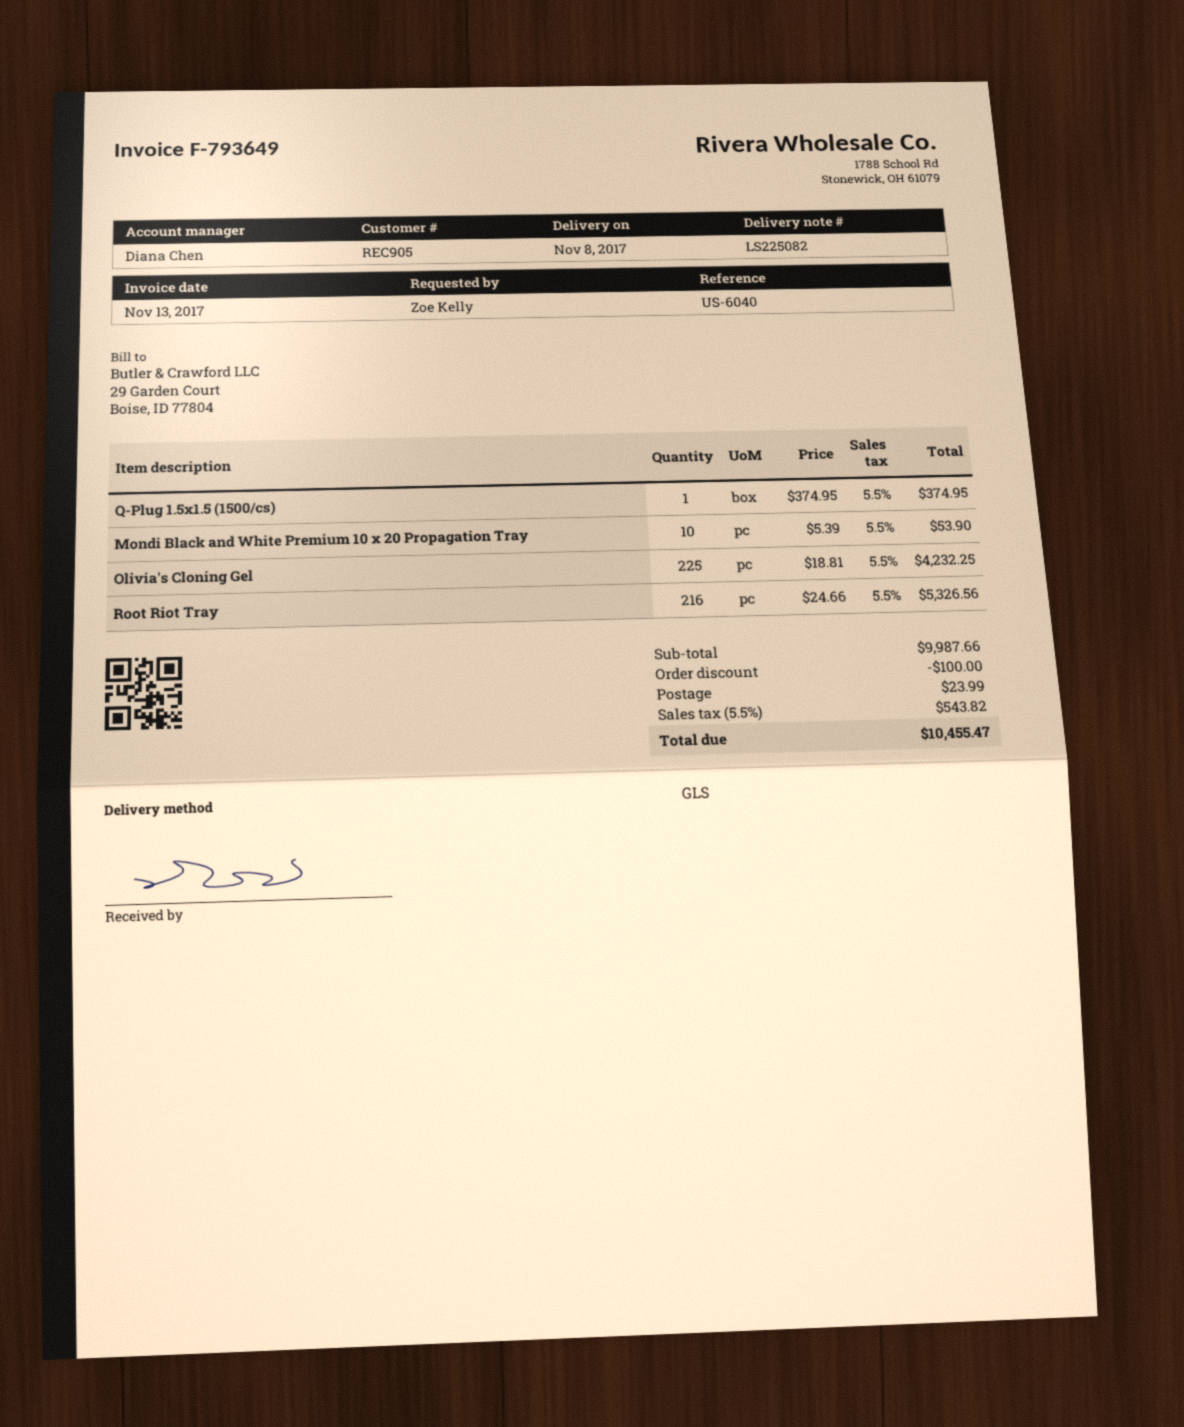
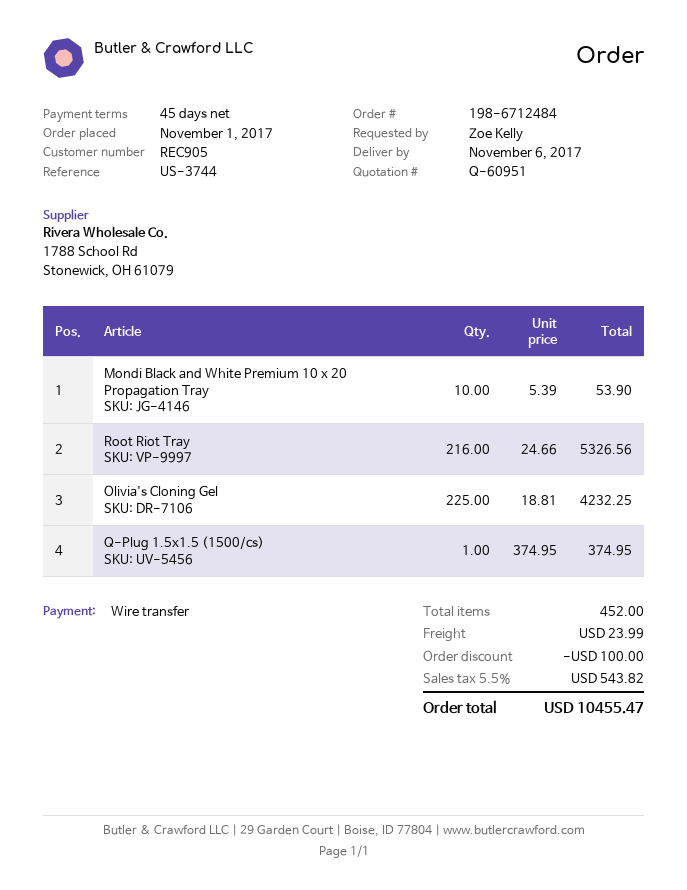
delivery date: 2017-11-08 -> 2017-11-06
reference: US-6040 -> US-3744

